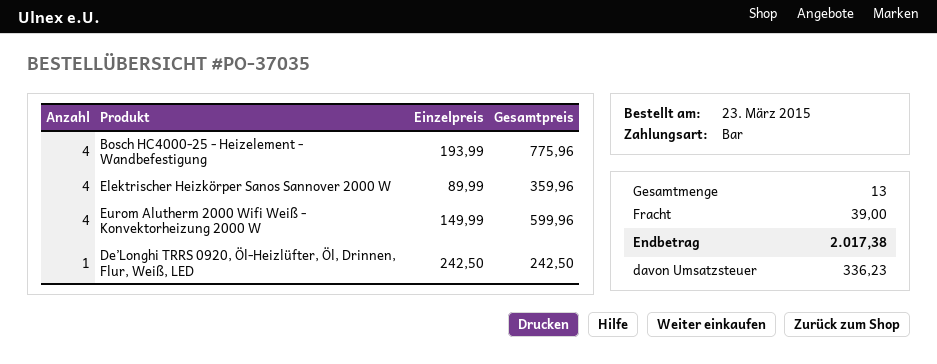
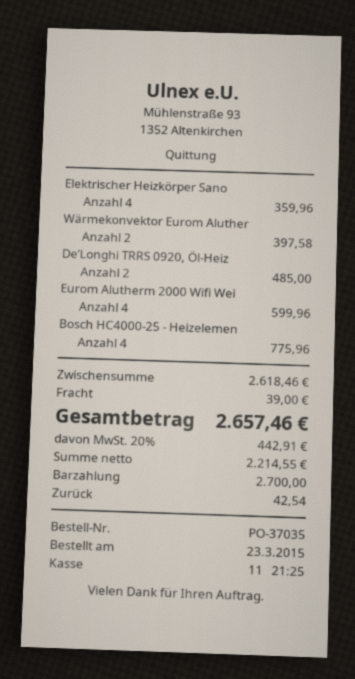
De’Longhi TRRS 0920, Öl-Heizlüfter, Öl, Drinnen, Flur, Weiß, LED: 1 for 242.50 -> 2 for 485.00
Wärmekonvektor Eurom Aluther: none -> 2 for 397.58
tax: 336.23 -> 442.91
total: 2017.38 -> 2657.46

